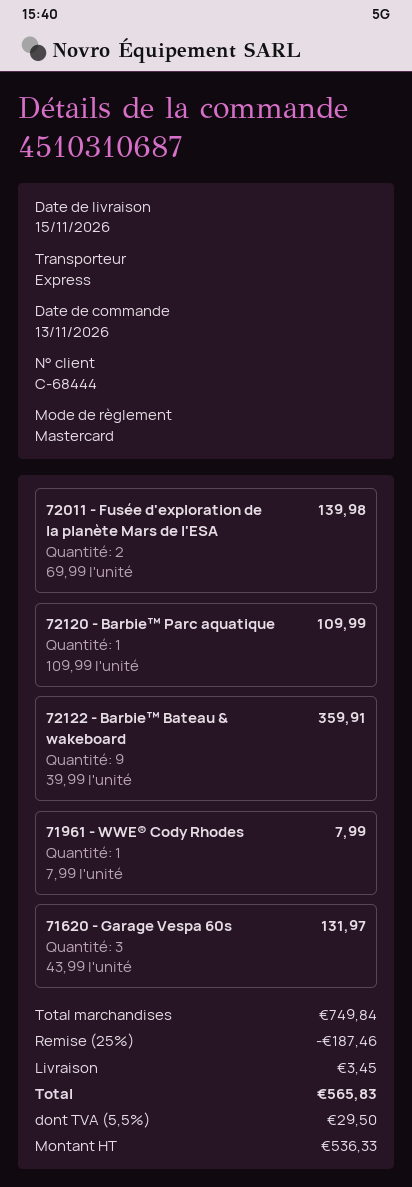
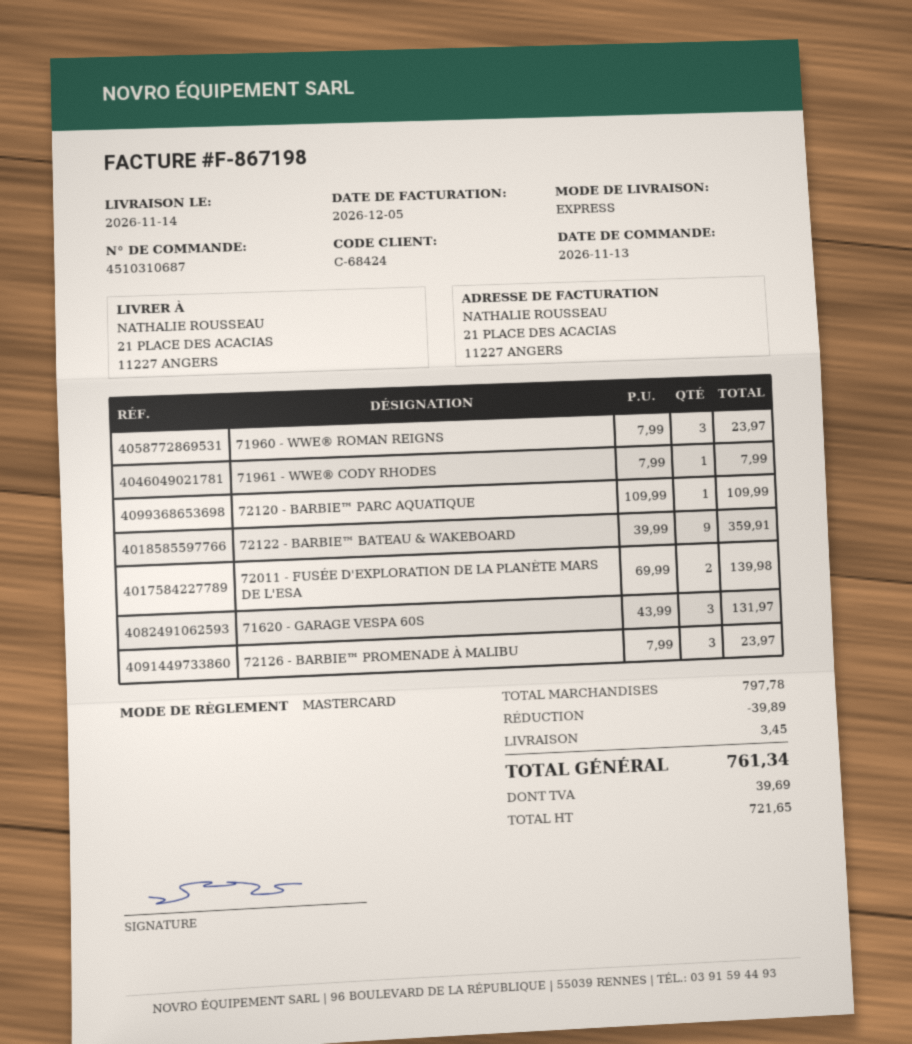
delivery date: 2026-11-15 -> 2026-11-14
customer number: C-68444 -> C-68424
71960 - WWE® ROMAN REIGNS: none -> 3 x 7.99 = 23.97
72126 - BARBIE™ PROMENADE À MALIBU: none -> 3 x 7.99 = 23.97
subtotal: 749.84 -> 797.78
discount: 187.46 -> 39.89
net: 536.33 -> 721.65
tax: 29.50 -> 39.69
total: 565.83 -> 761.34

